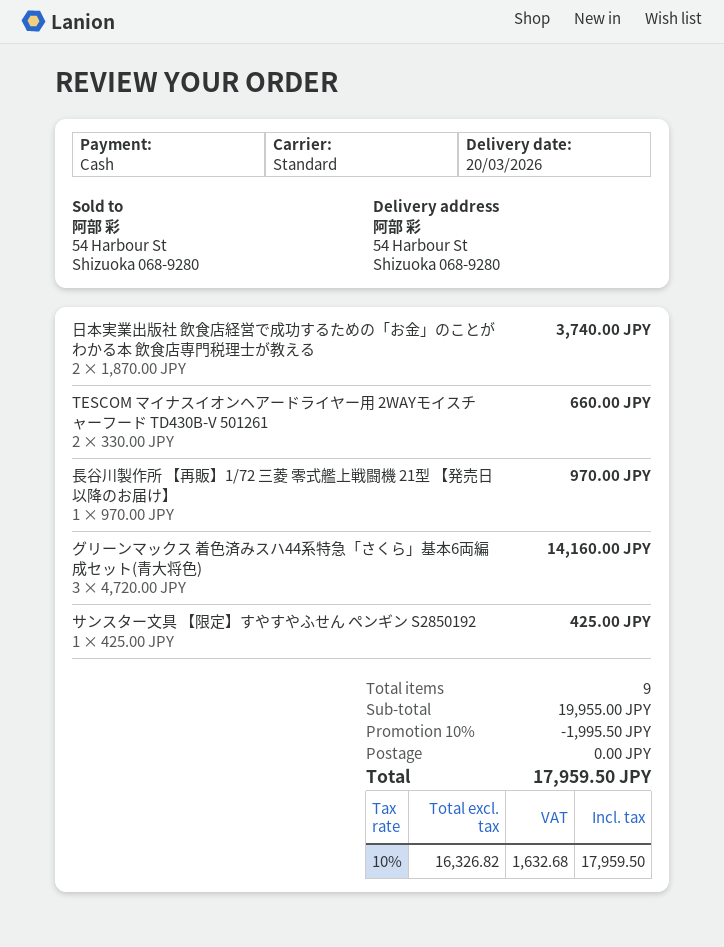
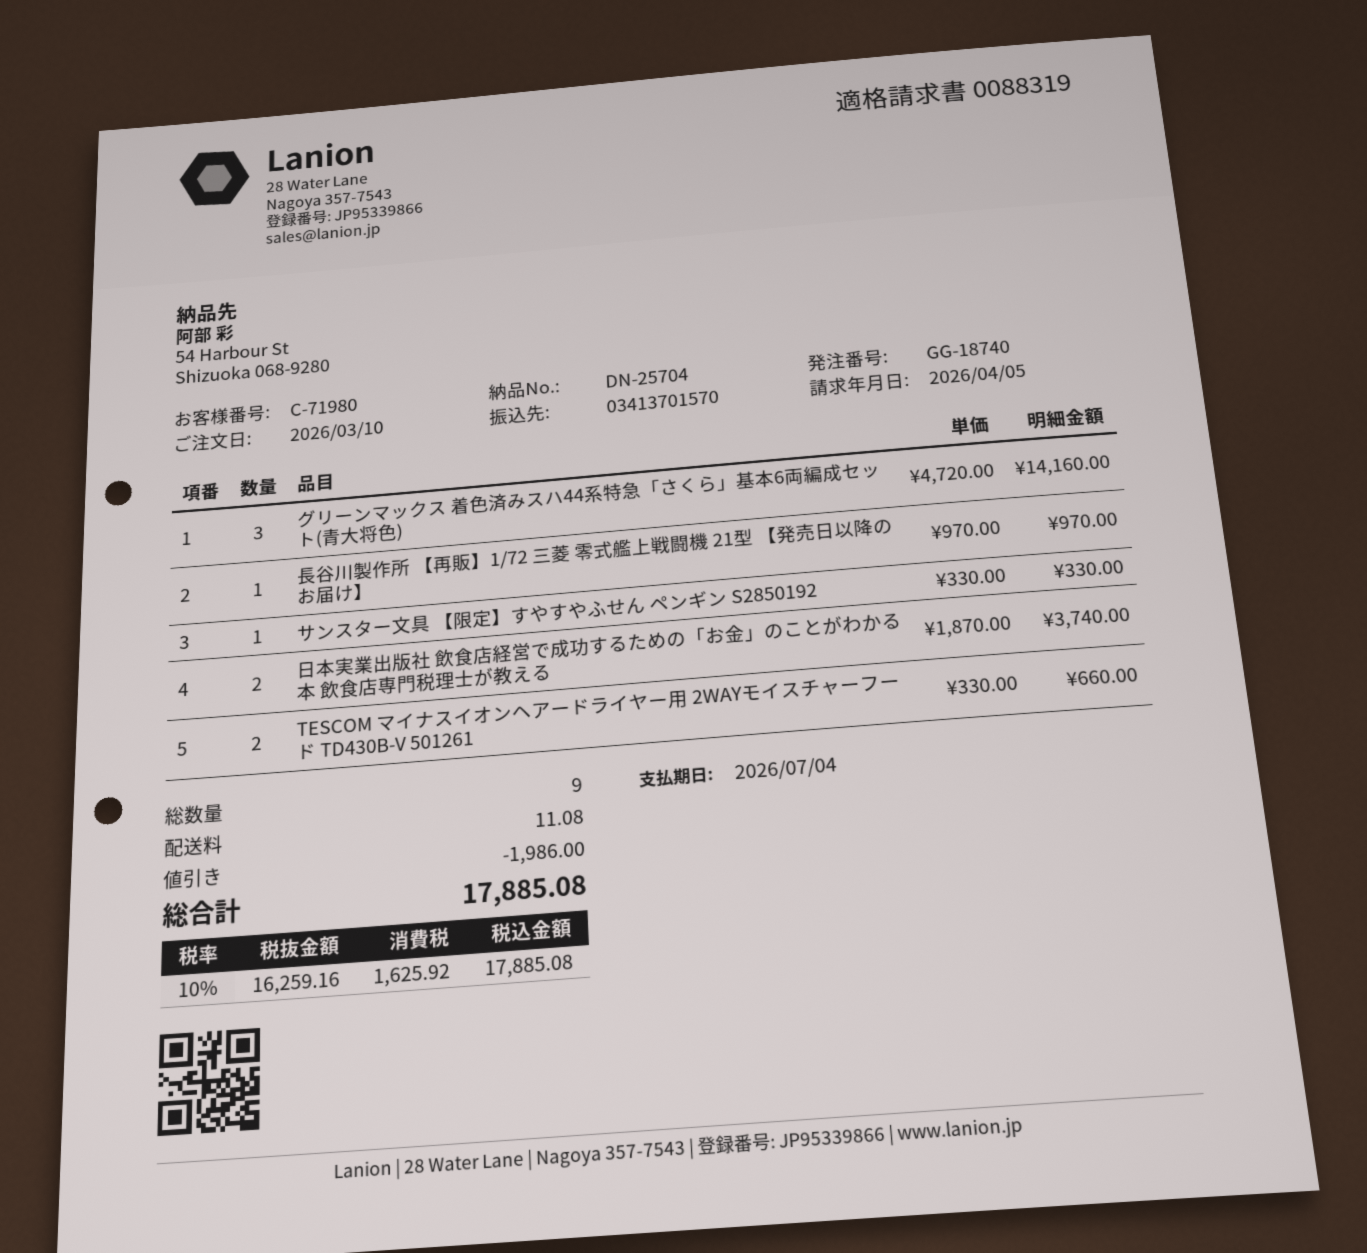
サンスター文具 【限定】すやすやふせん ペンギン S2850192: 1 x 425.00 = 425.00 -> 1 x 330.00 = 330.00
discount: 1995.50 -> 1986.00
shipping: 0.00 -> 11.08
net: 16326.82 -> 16259.16
tax: 10% = 1632.68 -> 10% = 1625.92
total: 17959.50 -> 17885.08

